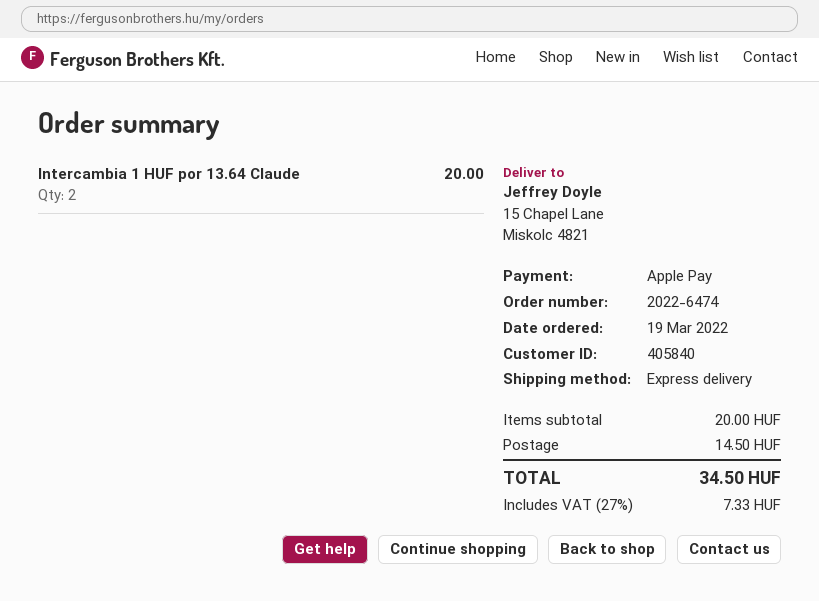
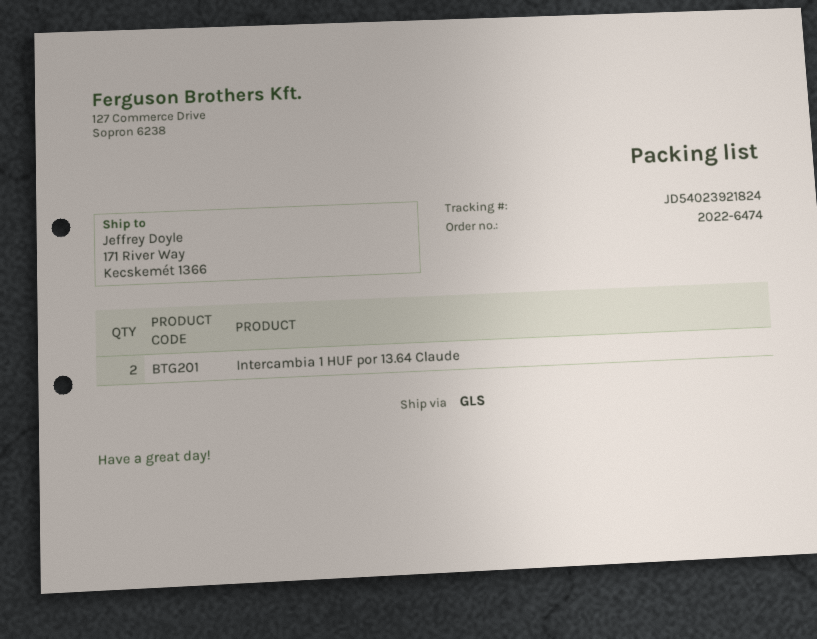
shipping method: express -> GLS
ship to: 15 Chapel Lane, Miskolc 4821 -> 171 River Way, Kecskemét 1366

